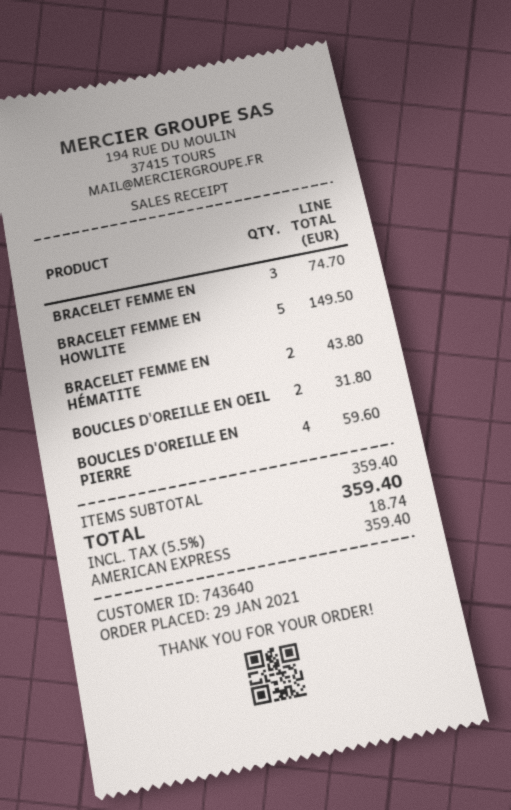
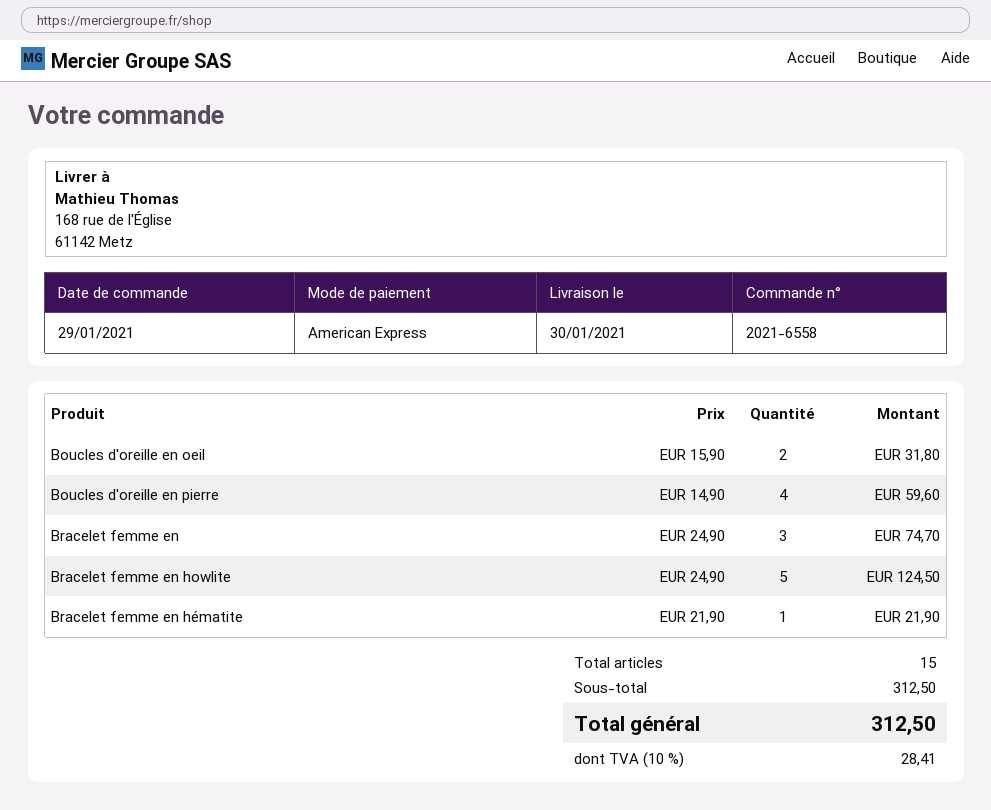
BRACELET FEMME EN HOWLITE: 5 for 149.50 -> 5 for 124.50
BRACELET FEMME EN HÉMATITE: 2 for 43.80 -> 1 for 21.90
subtotal: 359.40 -> 312.50
tax: 5.5% = 18.74 -> 10% = 28.41
total: 359.40 -> 312.50

